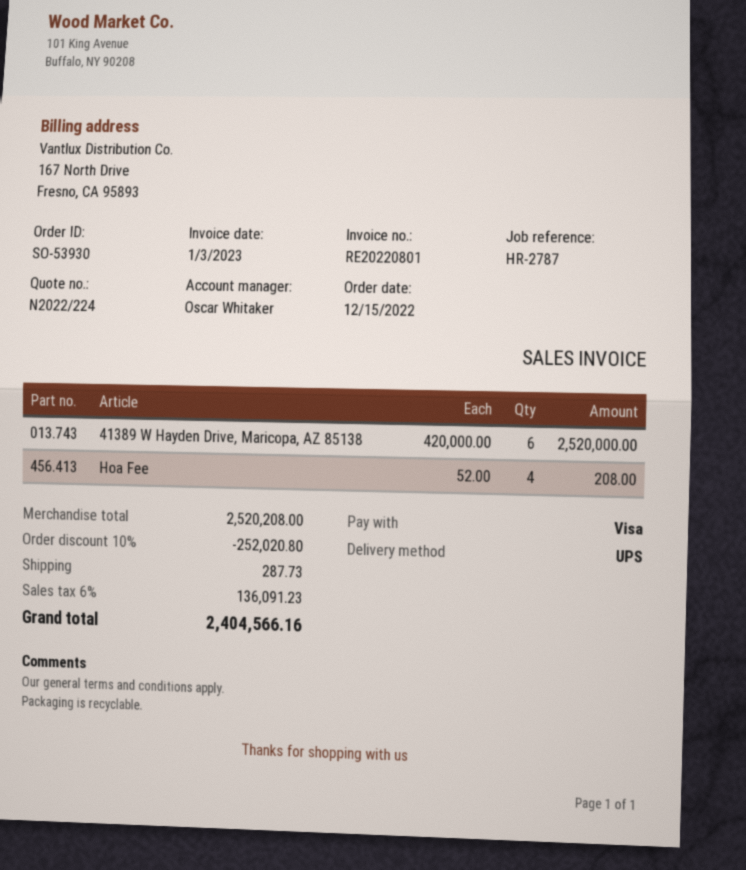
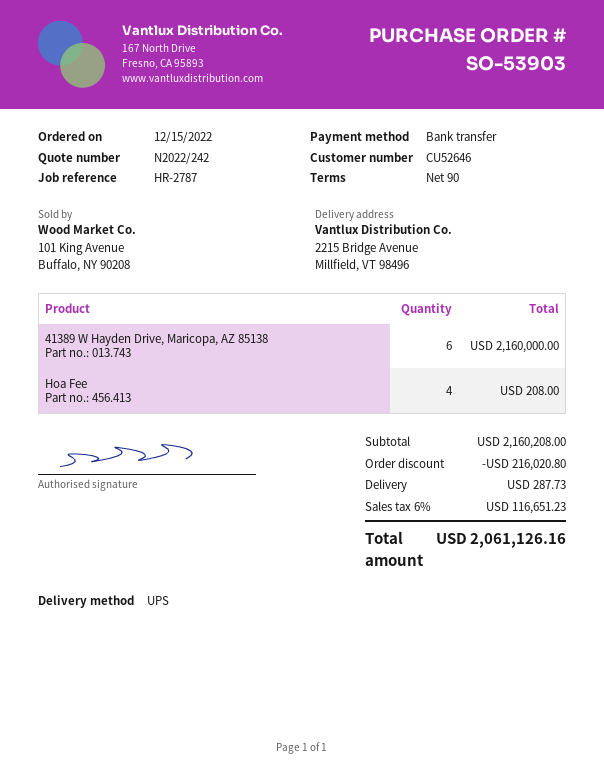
quote number: N2022/224 -> N2022/242
order number: SO-53930 -> SO-53903
payment method: Visa -> bank transfer
41389 W Hayden Drive, Maricopa, AZ 85138: 6 for 2520000.00 -> 6 for 2160000.00
subtotal: 2520208.00 -> 2160208.00
discount: 252020.80 -> 216020.80
tax: 6% = 136091.23 -> 6% = 116651.23
total: 2404566.16 -> 2061126.16

